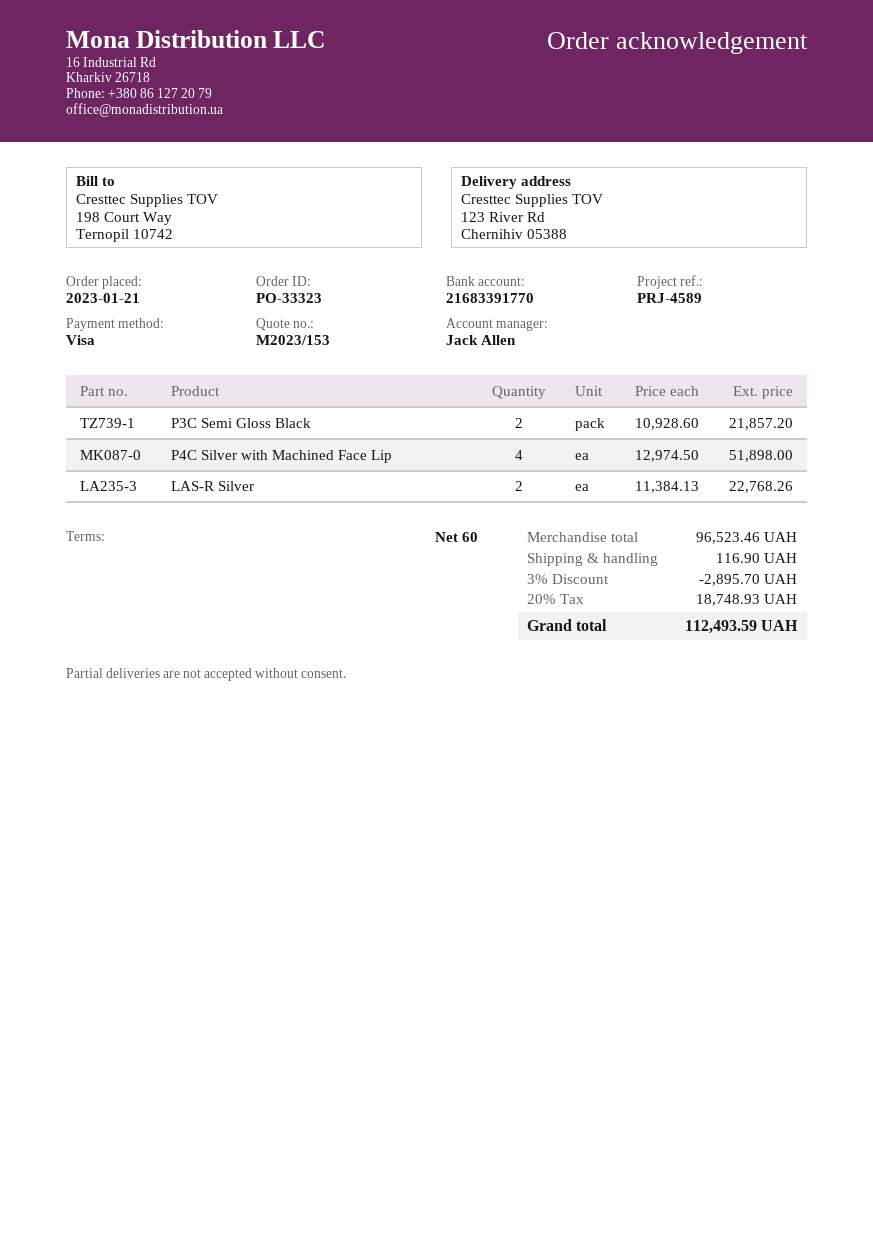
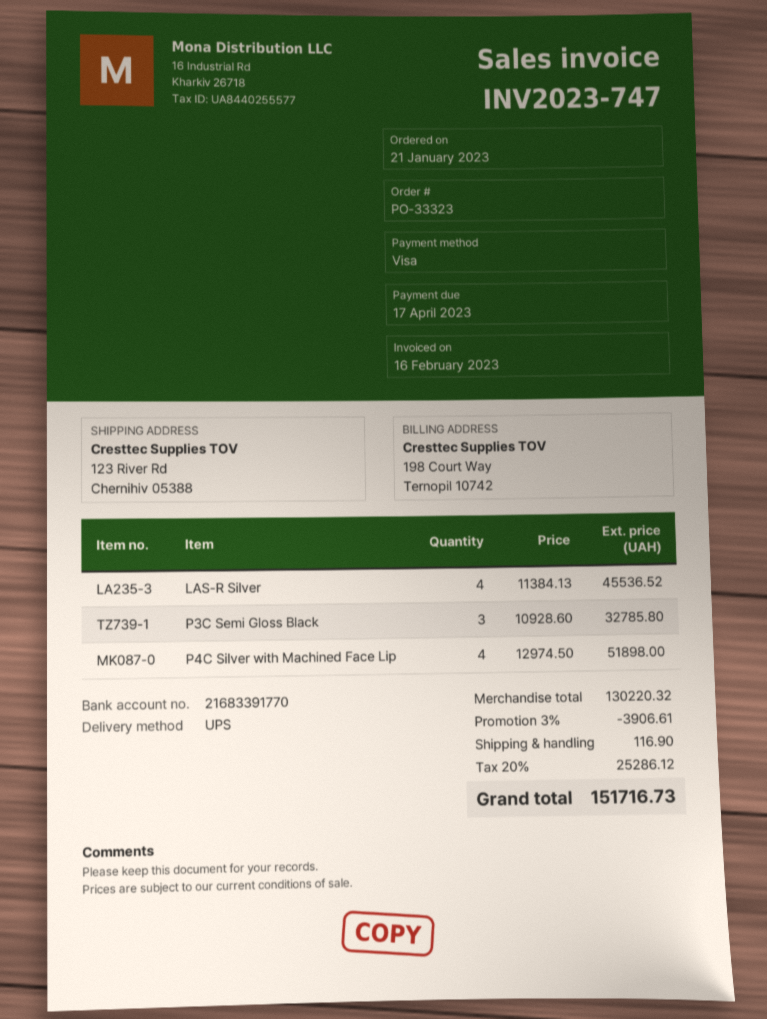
P3C Semi Gloss Black: 2 x 10928.60 = 21857.20 -> 3 x 10928.60 = 32785.80
LAS-R Silver: 2 x 11384.13 = 22768.26 -> 4 x 11384.13 = 45536.52
subtotal: 96523.46 -> 130220.32
discount: 3% = 2895.70 -> 3% = 3906.61
tax: 20% = 18748.93 -> 20% = 25286.12
total: 112493.59 -> 151716.73

